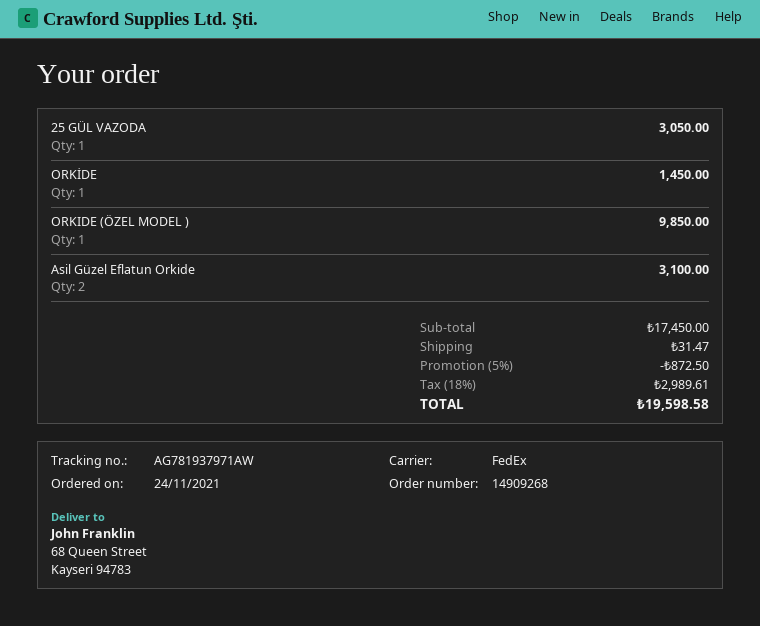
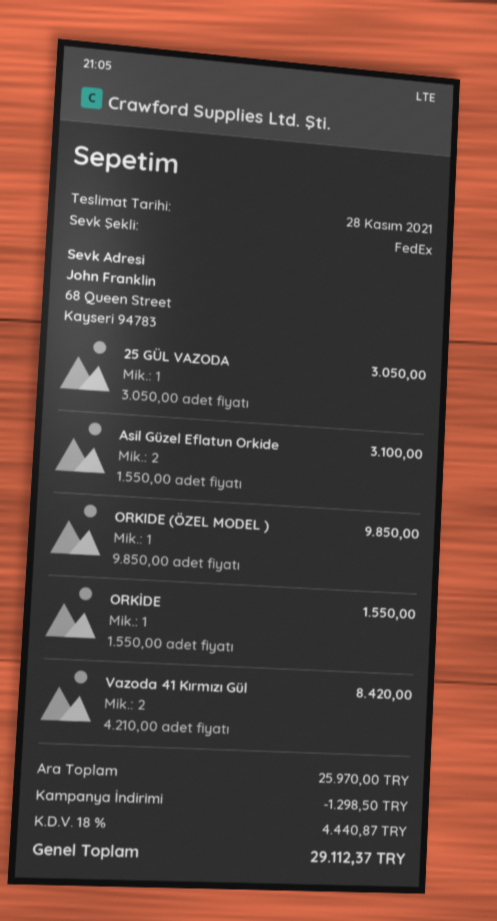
ORKİDE: 1 for 1450.00 -> 1 for 1550.00
Vazoda 41 Kırmızı Gül: none -> 2 for 8420.00
subtotal: 17450.00 -> 25970.00
discount: 872.50 -> 1298.50
shipping: 31.47 -> none
tax: 18% = 2989.61 -> 18% = 4440.87
total: 19598.58 -> 29112.37

